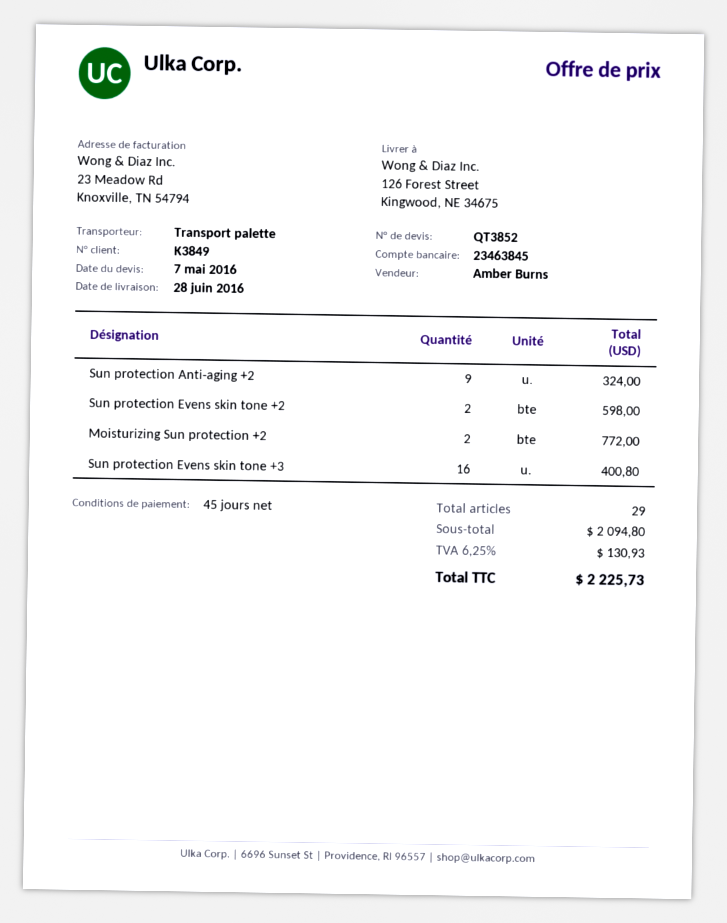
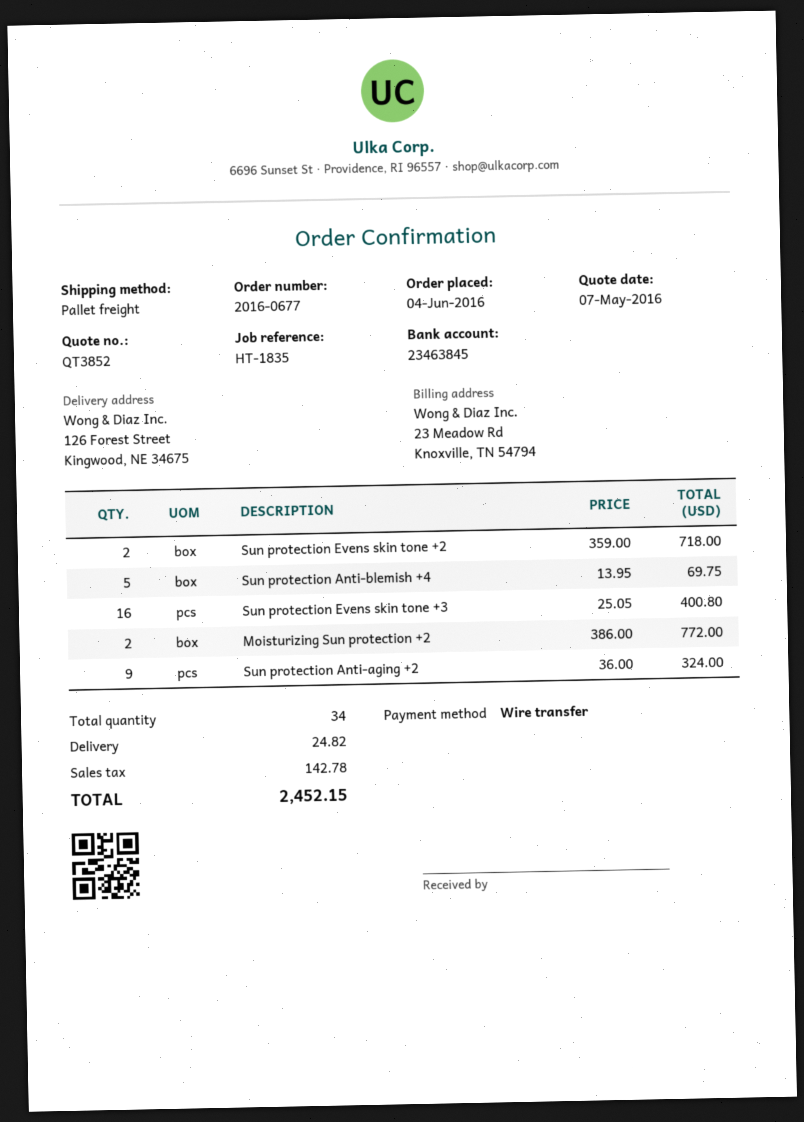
Sun protection Evens skin tone +2: 2 for 598.00 -> 2 for 718.00
Sun protection Anti-blemish +4: none -> 5 for 69.75
total quantity: 29 -> 34
shipping: none -> 24.82
tax: 130.93 -> 142.78
total: 2225.73 -> 2452.15

